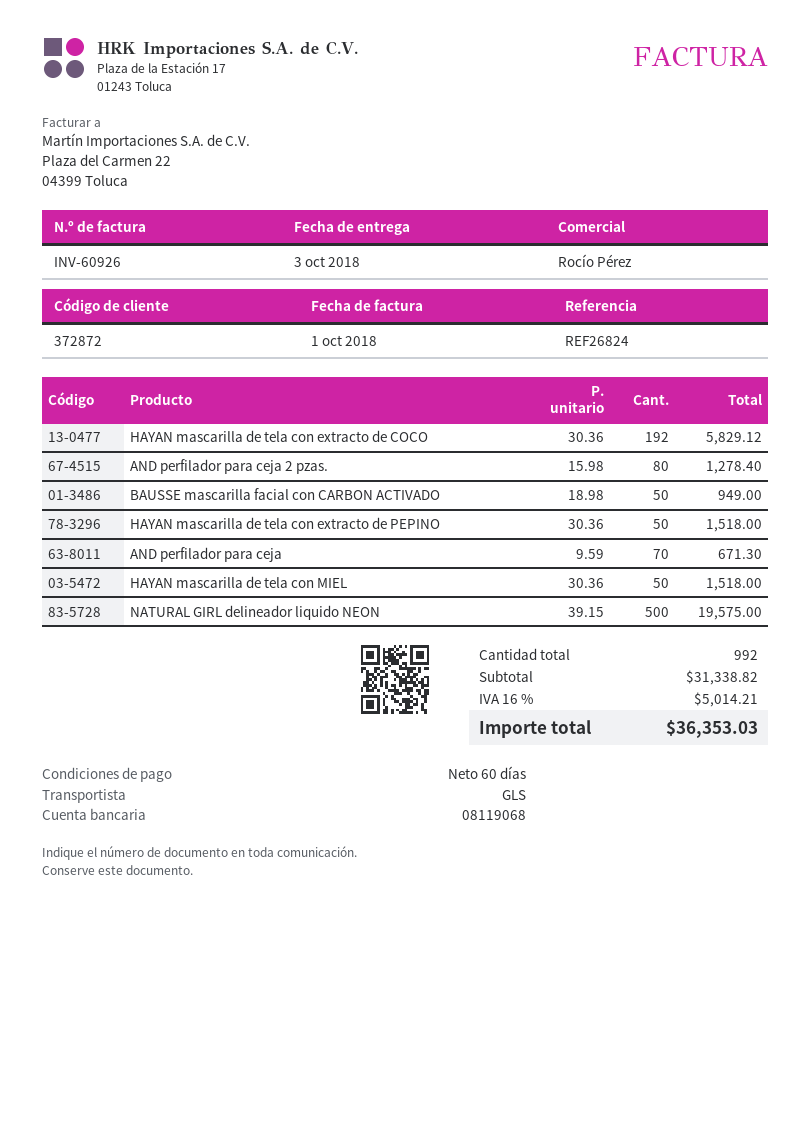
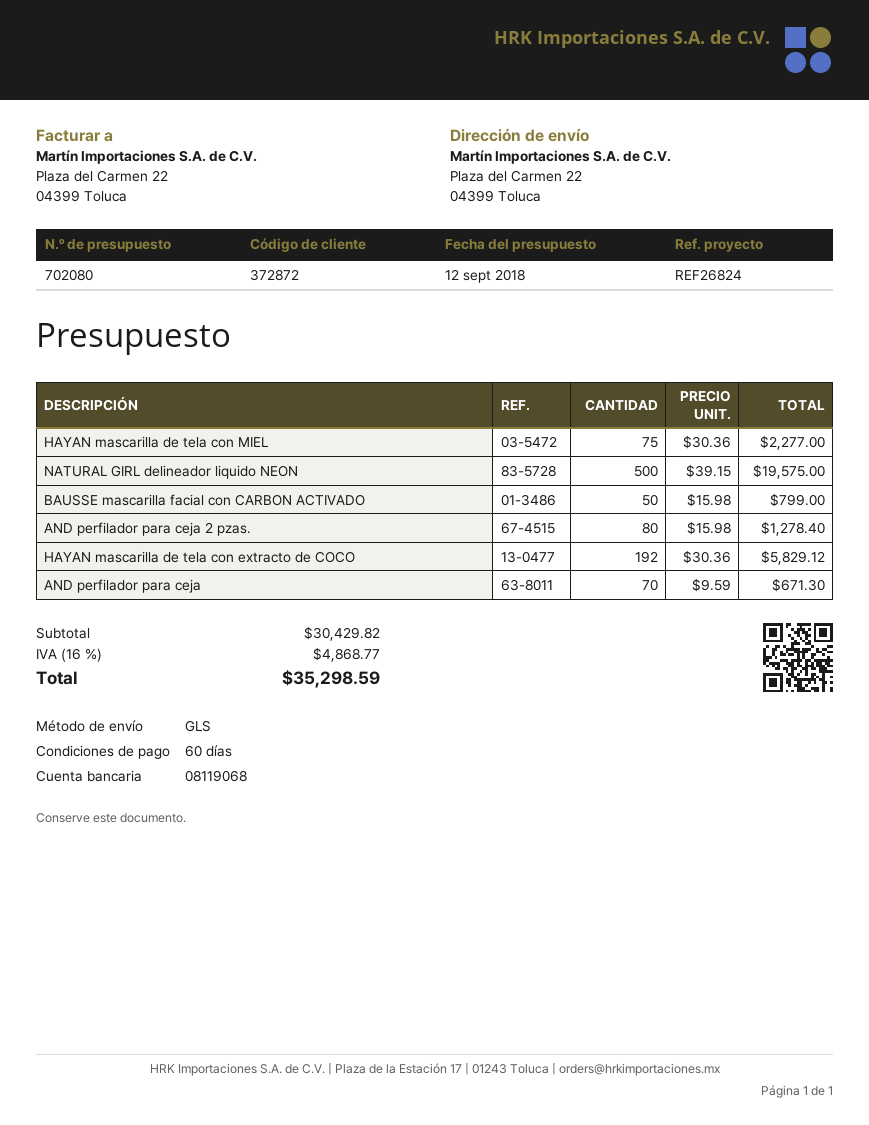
BAUSSE mascarilla facial con CARBON ACTIVADO: 50 x 18.98 = 949.00 -> 50 x 15.98 = 799.00
HAYAN mascarilla de tela con extracto de PEPINO: 50 x 30.36 = 1518.00 -> none
HAYAN mascarilla de tela con MIEL: 50 x 30.36 = 1518.00 -> 75 x 30.36 = 2277.00
subtotal: 31338.82 -> 30429.82
tax: 16% = 5014.21 -> 16% = 4868.77
total: 36353.03 -> 35298.59

